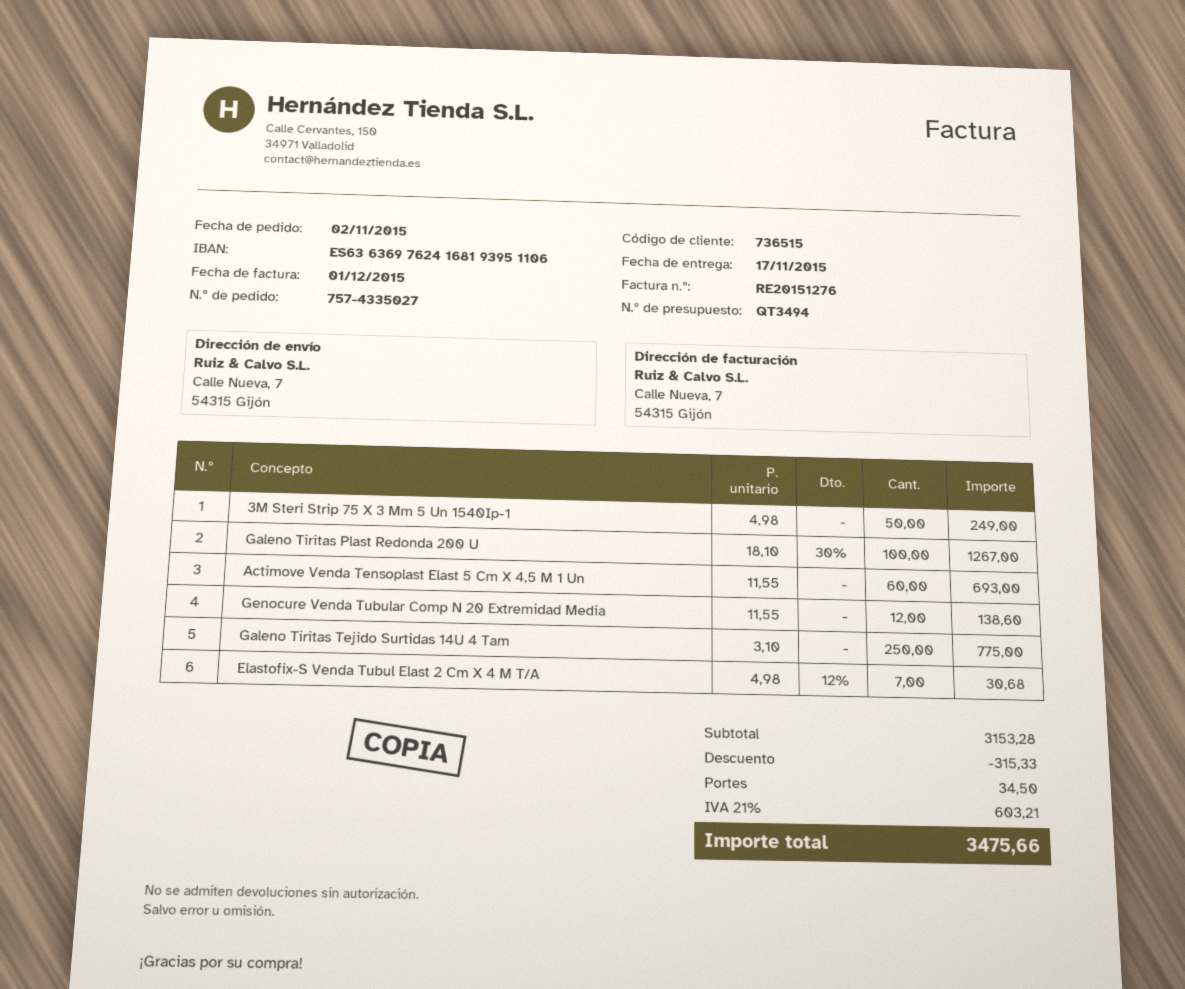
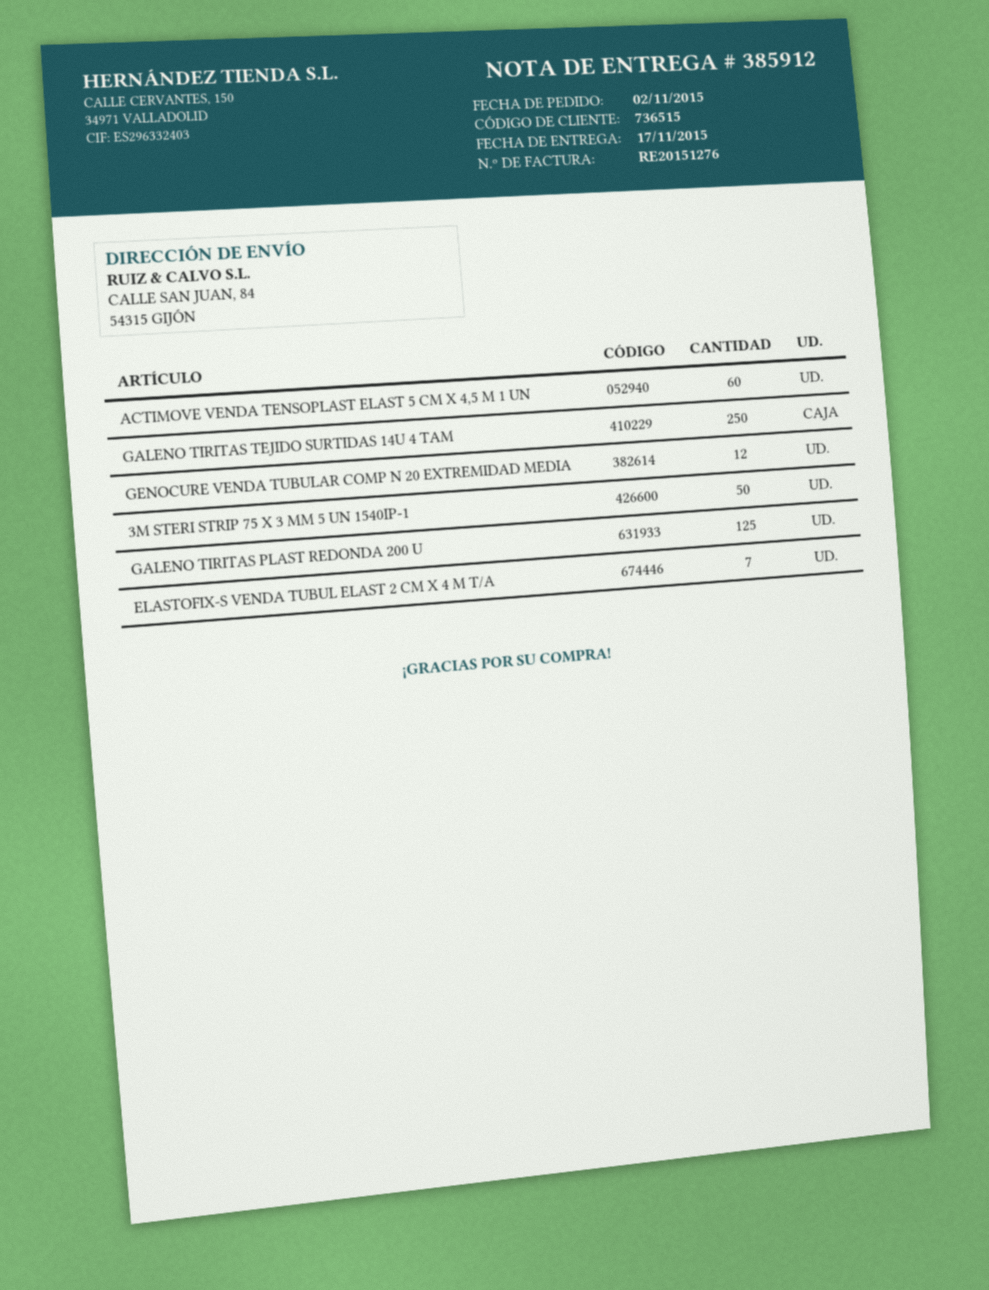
ship to: Calle Nueva, 7, 54315 Gijón -> CALLE SAN JUAN, 84, 54315 GIJÓN
Galeno Tiritas Plast Redonda 200 U: 100 -> 125

